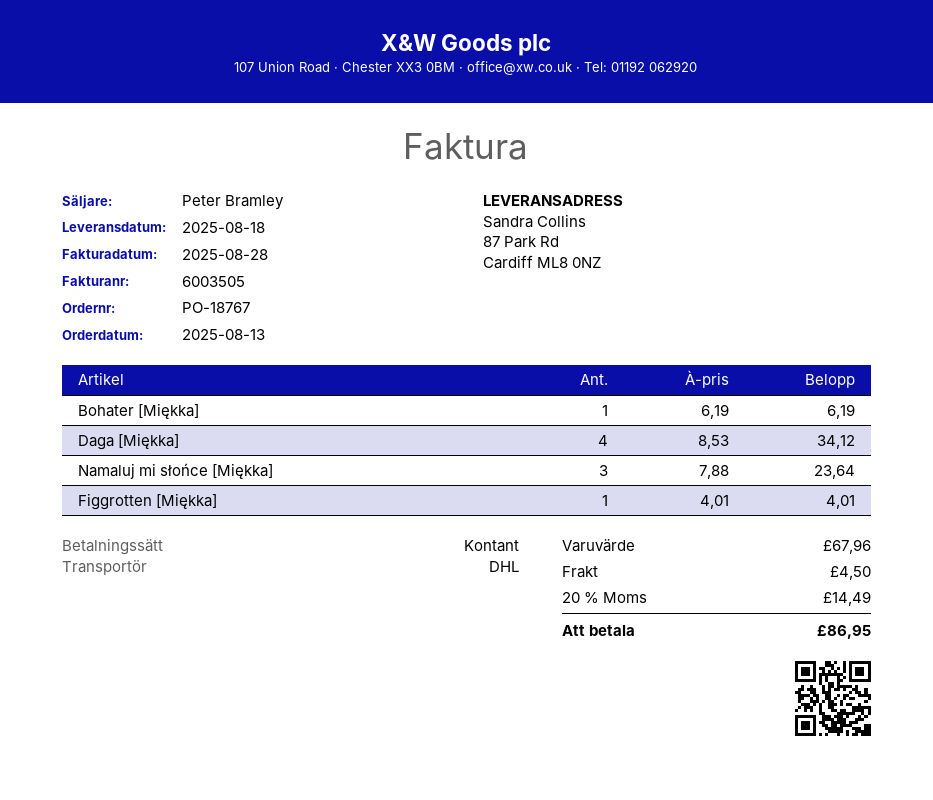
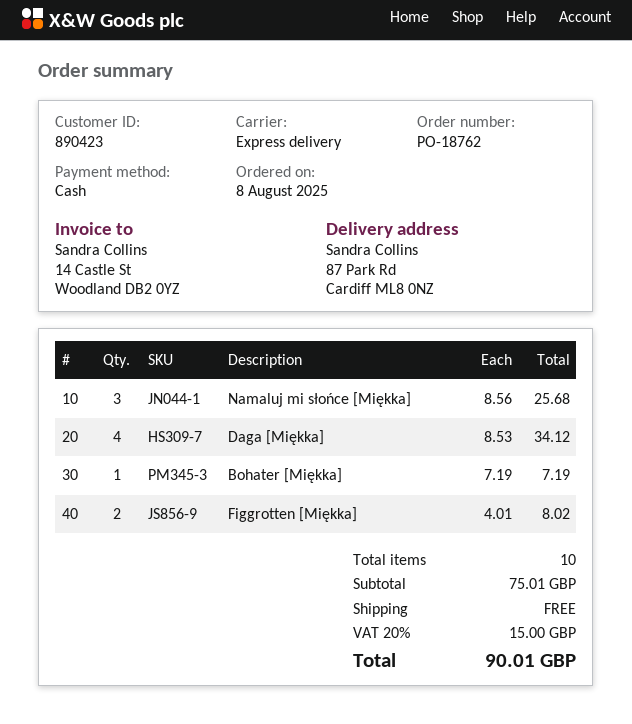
order number: PO-18767 -> PO-18762
order date: 2025-08-13 -> 2025-08-08
shipping method: DHL -> express
Bohater [Miękka]: 1 x 6.19 = 6.19 -> 1 x 7.19 = 7.19
Namaluj mi słońce [Miękka]: 3 x 7.88 = 23.64 -> 3 x 8.56 = 25.68
Figgrotten [Miękka]: 1 x 4.01 = 4.01 -> 2 x 4.01 = 8.02
subtotal: 67.96 -> 75.01
shipping: 4.50 -> 0.00
tax: 20% = 14.49 -> 20% = 15.00
total: 86.95 -> 90.01

